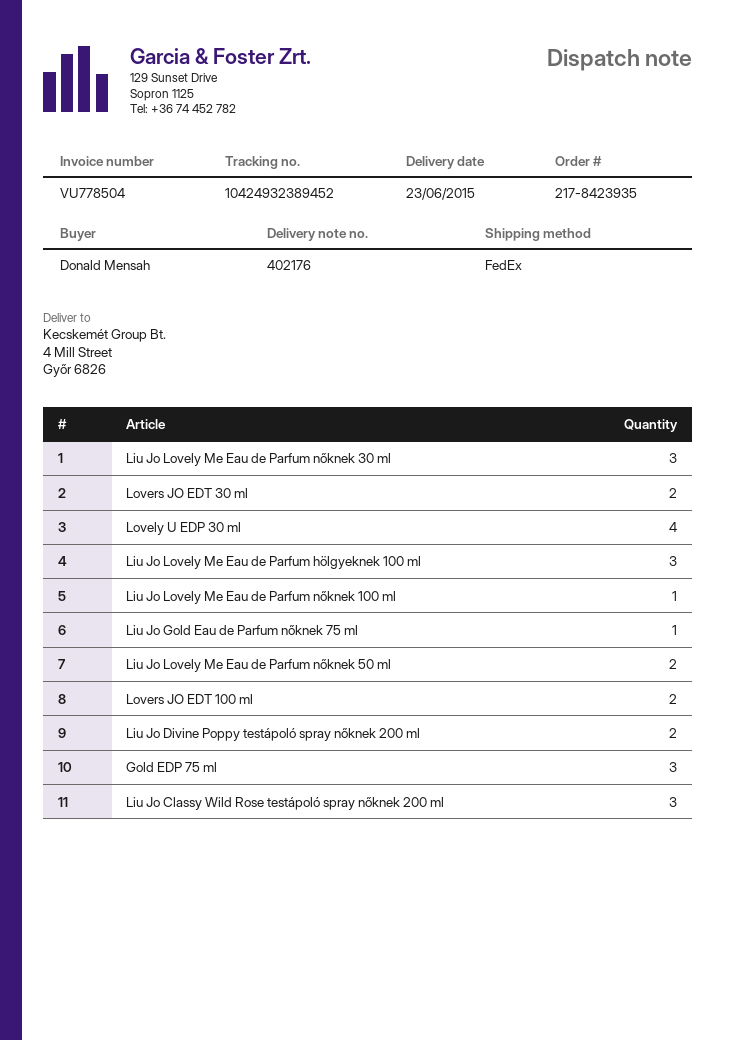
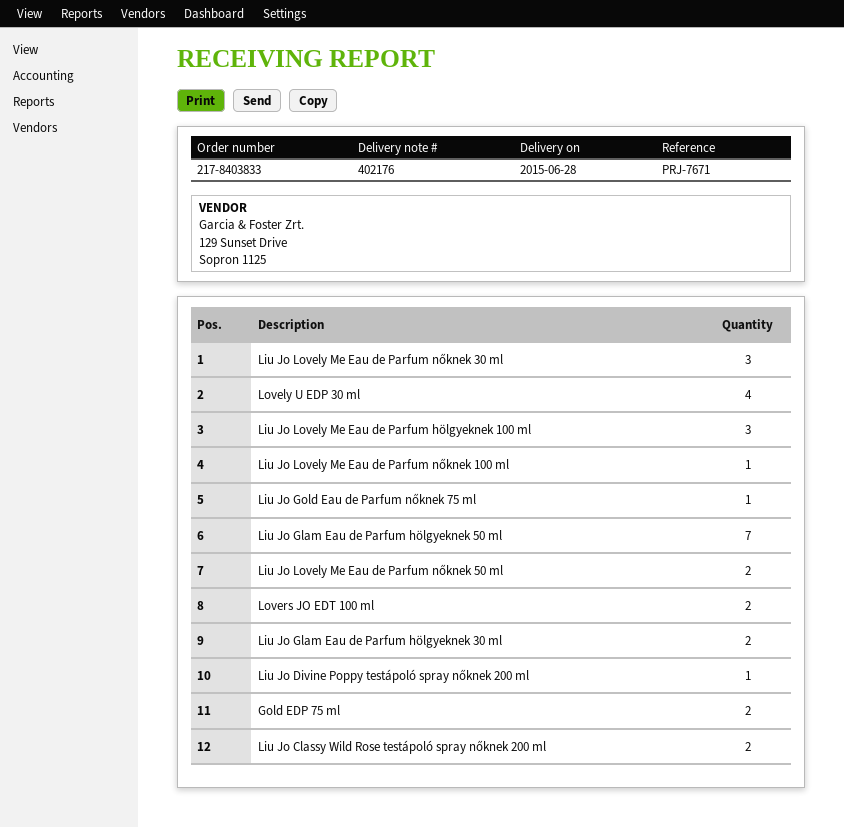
order number: 217-8423935 -> 217-8403833
delivery date: 2015-06-23 -> 2015-06-28
Lovers JO EDT 30 ml: 2 -> none
Liu Jo Divine Poppy testápoló spray nőknek 200 ml: 2 -> 1
Gold EDP 75 ml: 3 -> 2
Liu Jo Classy Wild Rose testápoló spray nőknek 200 ml: 3 -> 2
Liu Jo Glam Eau de Parfum hölgyeknek 50 ml: none -> 7
Liu Jo Glam Eau de Parfum hölgyeknek 30 ml: none -> 2

